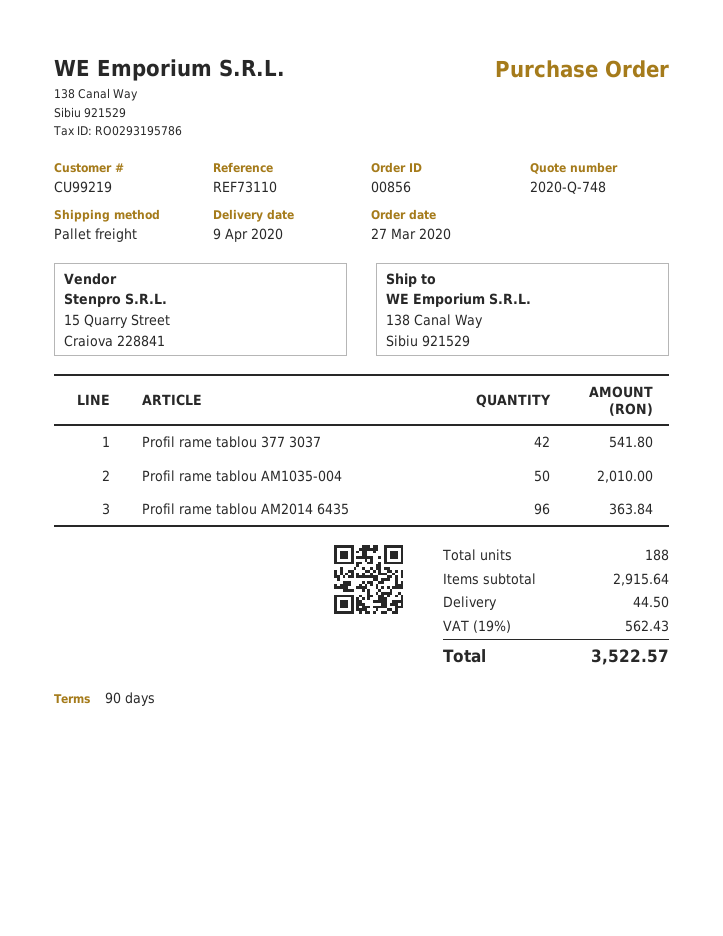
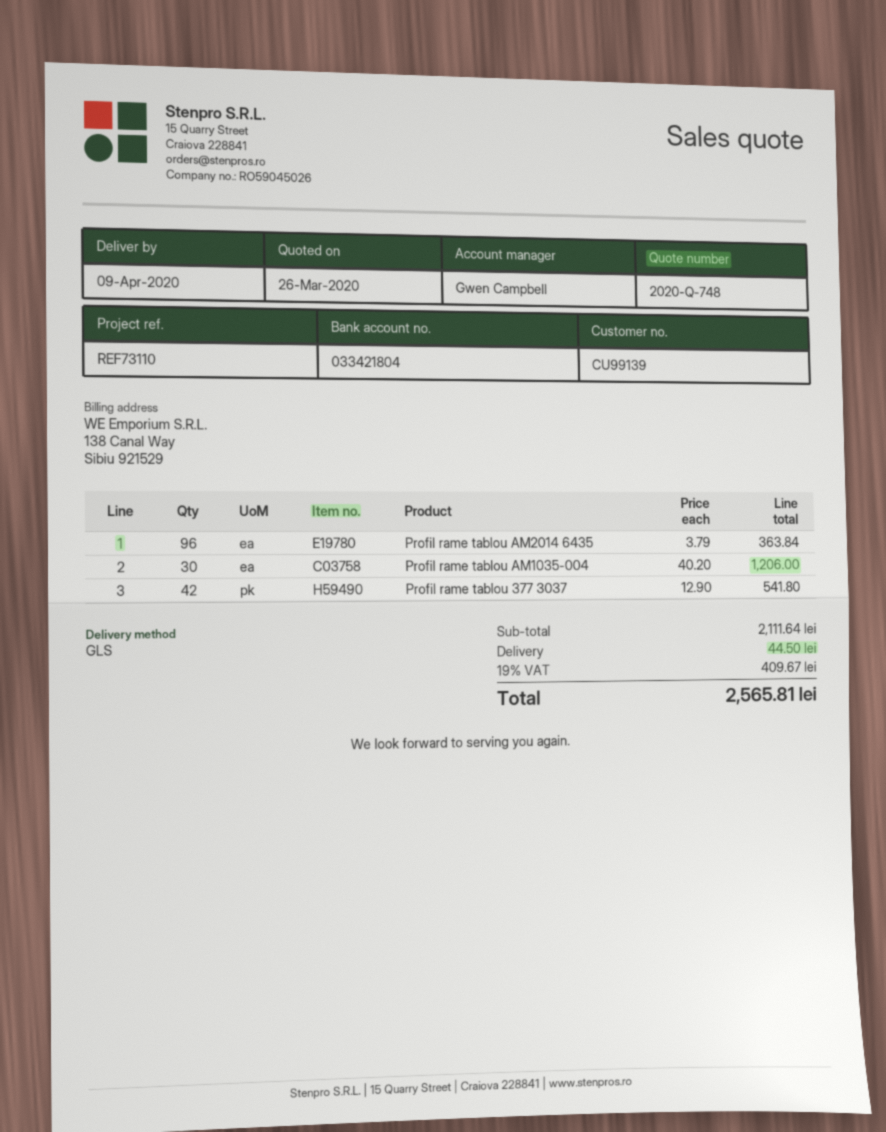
customer number: CU99219 -> CU99139
shipping method: pallet freight -> GLS
Profil rame tablou AM1035-004: 50 for 2010.00 -> 30 for 1206.00
subtotal: 2915.64 -> 2111.64
tax: 19% = 562.43 -> 19% = 409.67
total: 3522.57 -> 2565.81

